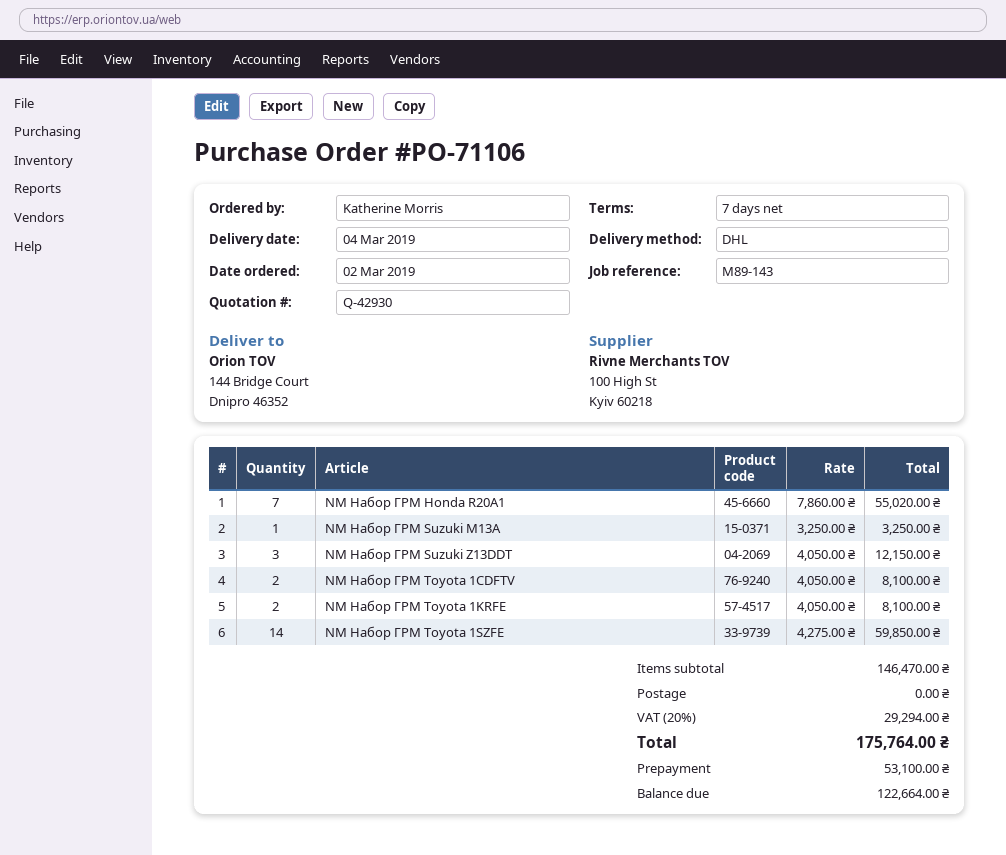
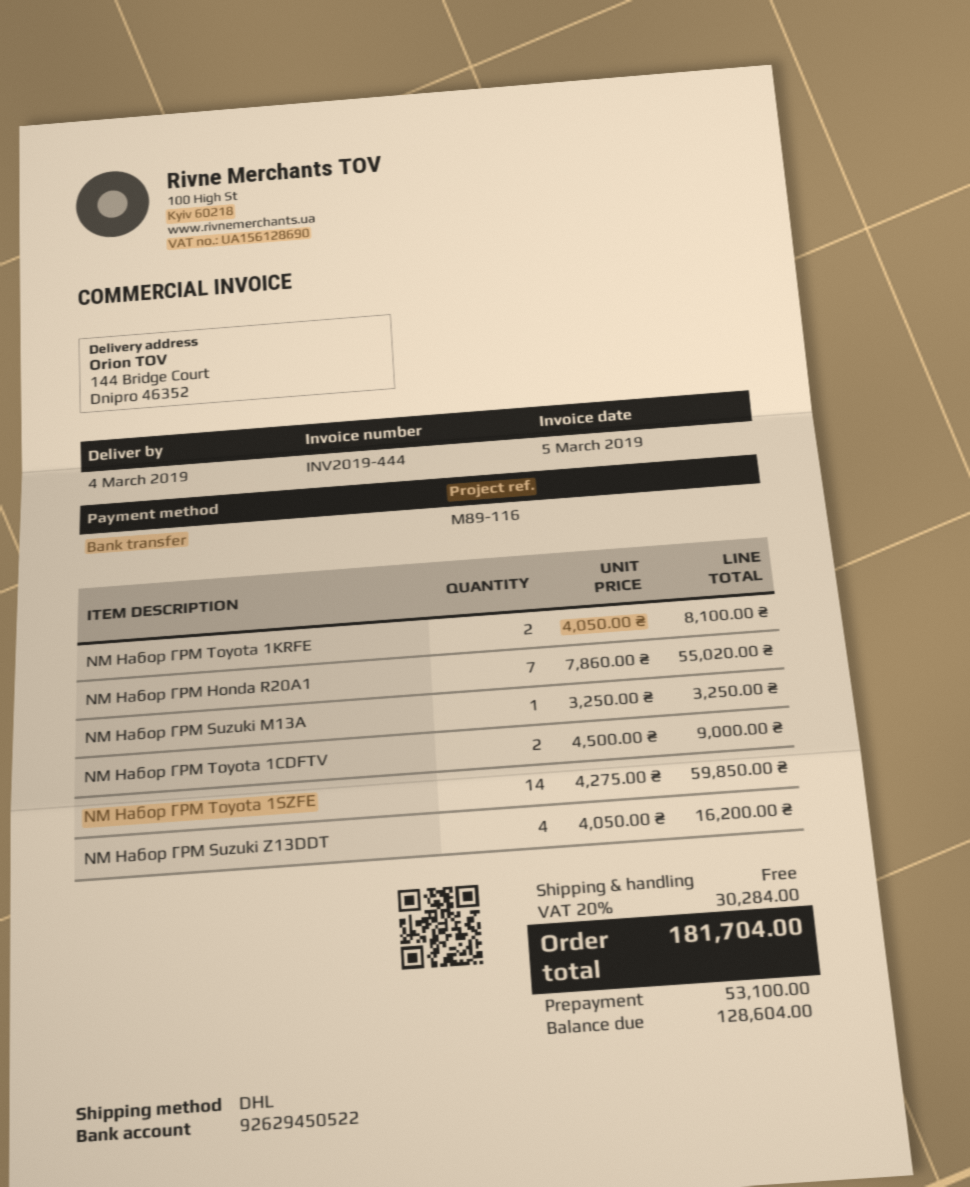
reference: M89-143 -> M89-116
NM Набор ГРМ Suzuki Z13DDT: 3 x 4050.00 = 12150.00 -> 4 x 4050.00 = 16200.00
NM Набор ГРМ Toyota 1CDFTV: 2 x 4050.00 = 8100.00 -> 2 x 4500.00 = 9000.00
tax: 20% = 29294.00 -> 20% = 30284.00
total: 175764.00 -> 181704.00
balance: 122664.00 -> 128604.00

